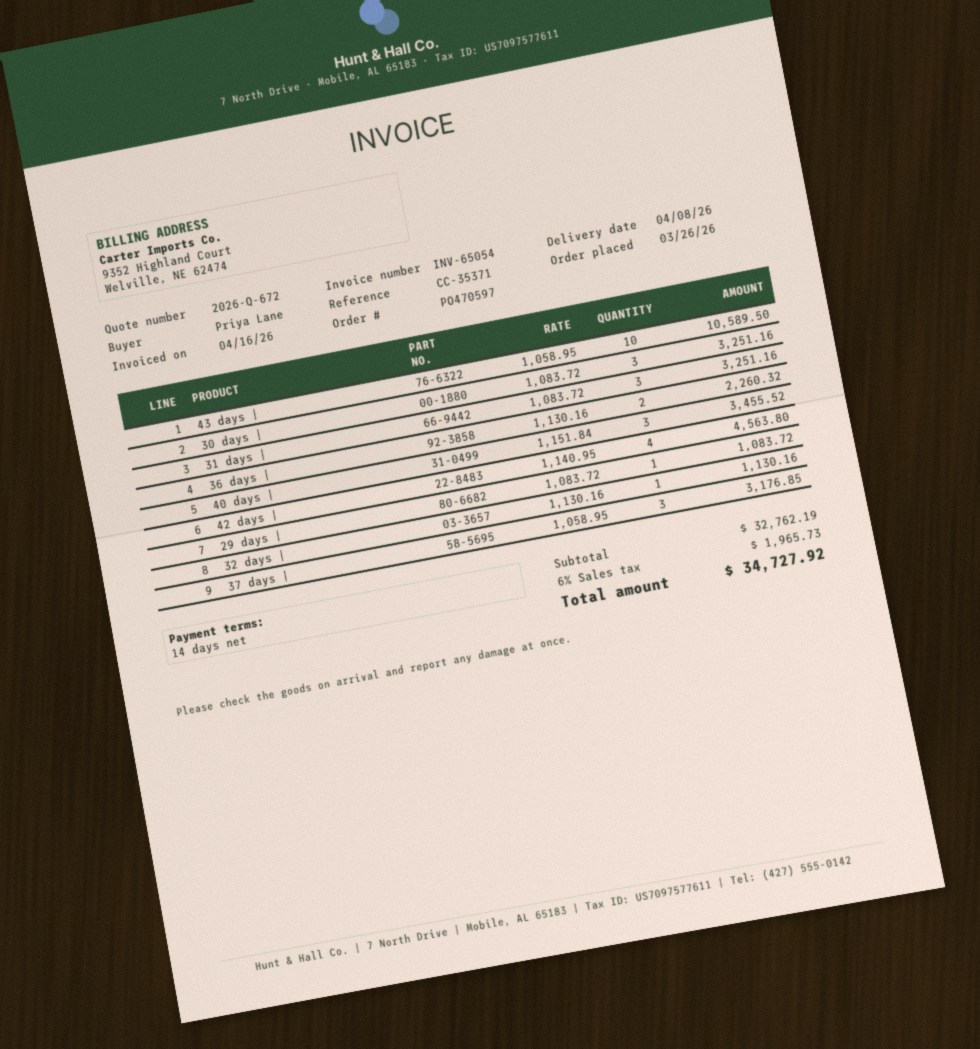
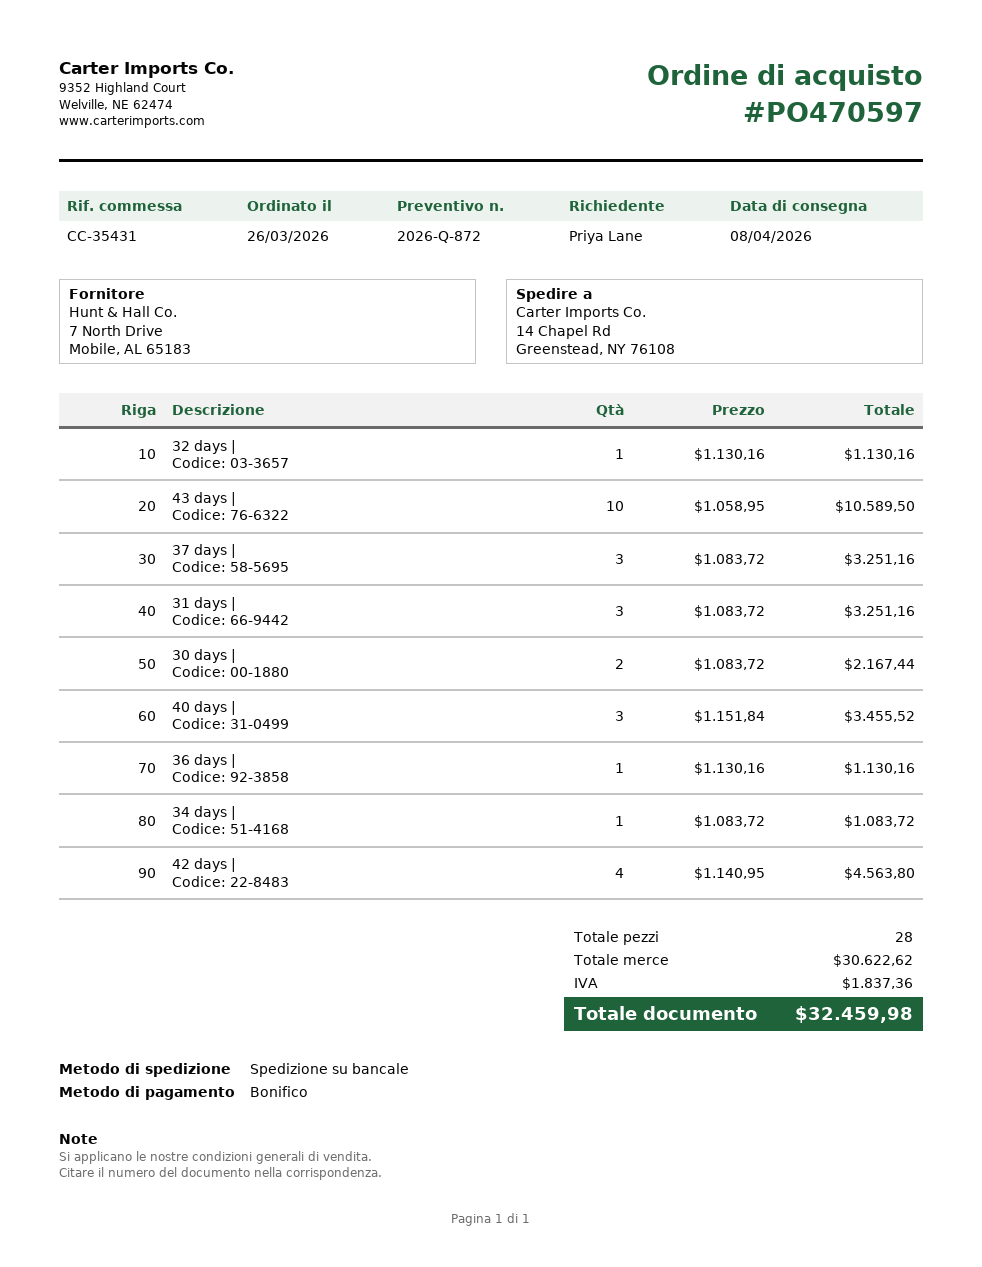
quote number: 2026-Q-672 -> 2026-Q-872
reference: CC-35371 -> CC-35431
30 days |: 3 x 1083.72 = 3251.16 -> 2 x 1083.72 = 2167.44
36 days |: 2 x 1130.16 = 2260.32 -> 1 x 1130.16 = 1130.16
29 days |: 1 x 1083.72 = 1083.72 -> none
37 days |: 3 x 1058.95 = 3176.85 -> 3 x 1083.72 = 3251.16
34 days |: none -> 1 x 1083.72 = 1083.72
subtotal: 32762.19 -> 30622.62
tax: 1965.73 -> 1837.36
total: 34727.92 -> 32459.98

